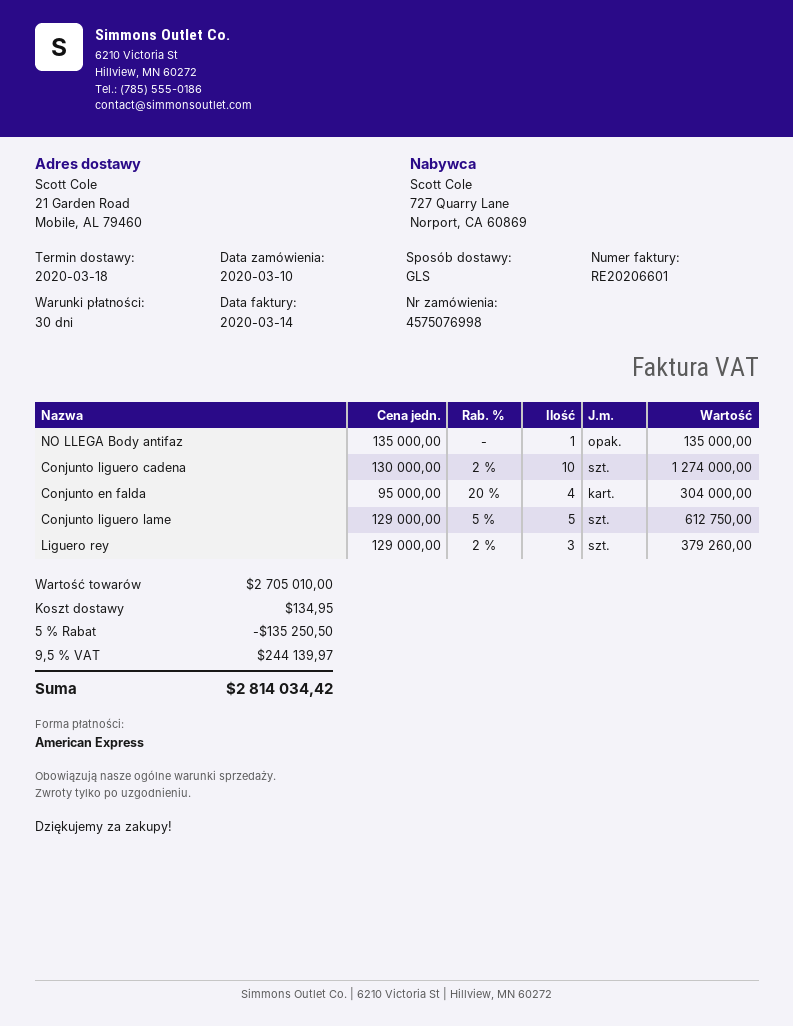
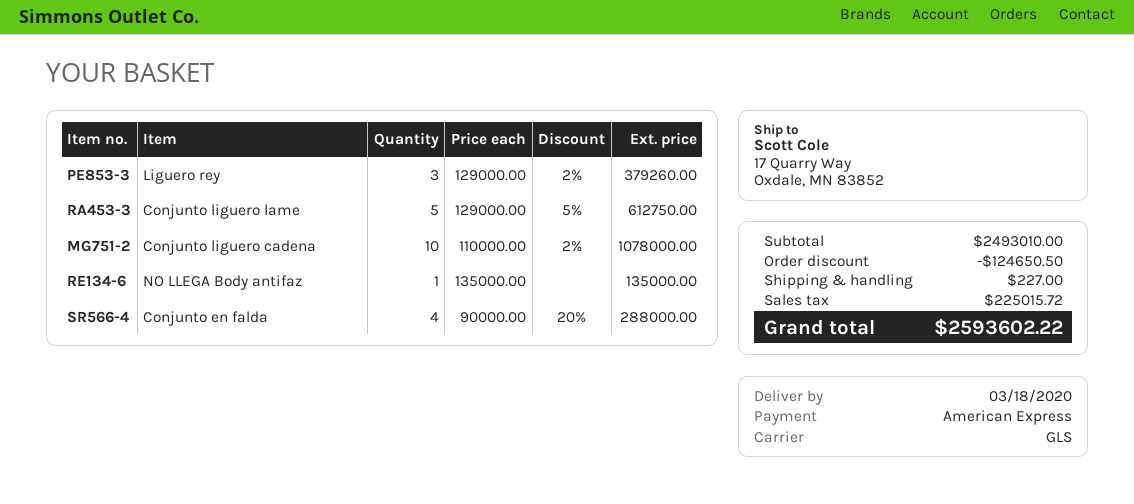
ship to: 21 Garden Road, Mobile, AL 79460 -> 17 Quarry Way, Oxdale, MN 83852
Conjunto liguero cadena: 10 x 130000.00 - 2% = 1274000.00 -> 10 x 110000.00 - 2% = 1078000.00
Conjunto en falda: 4 x 95000.00 - 20% = 304000.00 -> 4 x 90000.00 - 20% = 288000.00
subtotal: 2705010.00 -> 2493010.00
discount: 135250.50 -> 124650.50
shipping: 134.95 -> 227.00
tax: 244139.97 -> 225015.72
total: 2814034.42 -> 2593602.22

